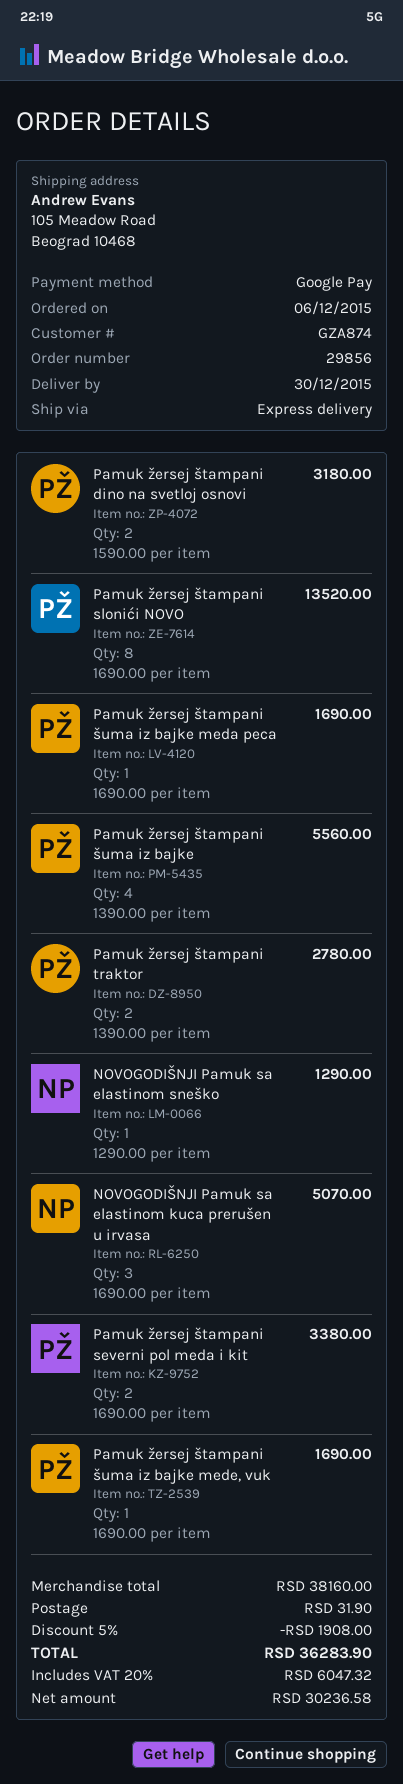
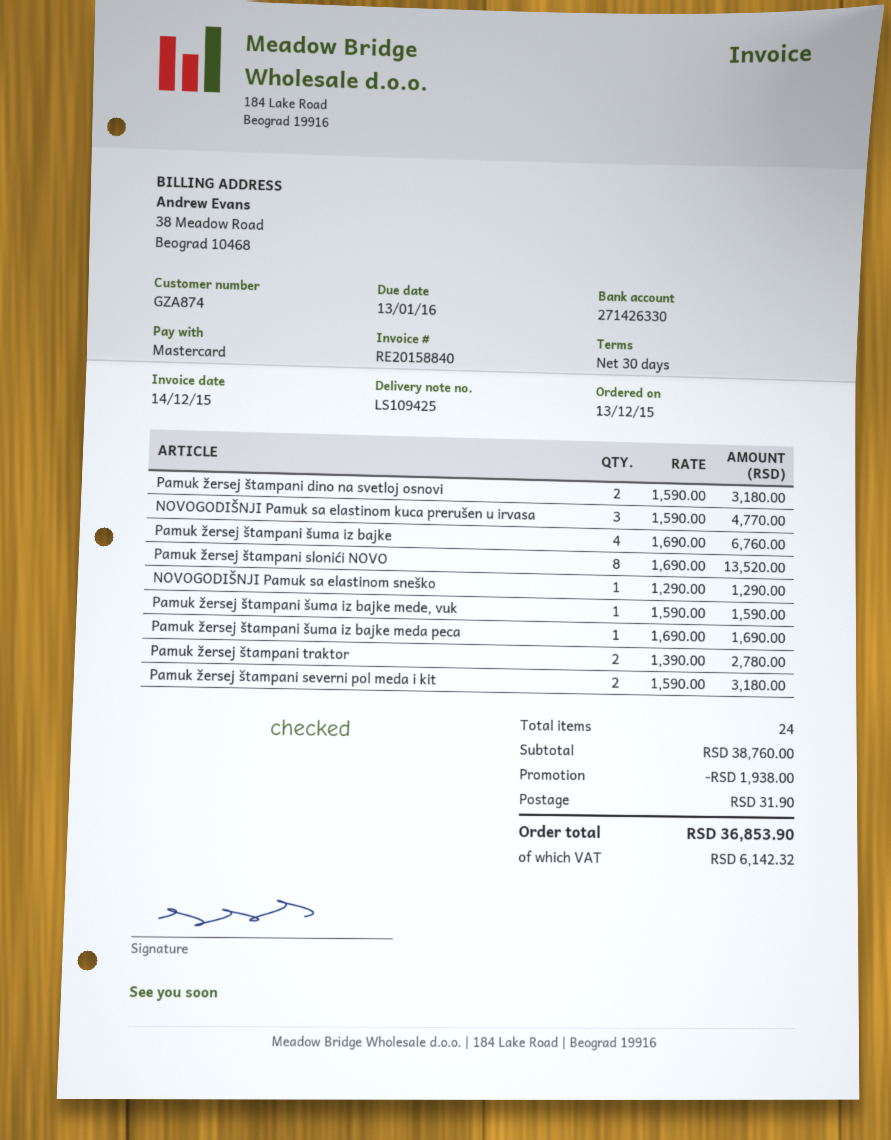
order date: 2015-12-06 -> 2015-12-13
payment method: Google Pay -> Mastercard
Pamuk žersej štampani šuma iz bajke: 4 x 1390.00 = 5560.00 -> 4 x 1690.00 = 6760.00
NOVOGODIŠNJI Pamuk sa elastinom kuca prerušen u irvasa: 3 x 1690.00 = 5070.00 -> 3 x 1590.00 = 4770.00
Pamuk žersej štampani severni pol meda i kit: 2 x 1690.00 = 3380.00 -> 2 x 1590.00 = 3180.00
Pamuk žersej štampani šuma iz bajke mede, vuk: 1 x 1690.00 = 1690.00 -> 1 x 1590.00 = 1590.00
subtotal: 38160.00 -> 38760.00
discount: 1908.00 -> 1938.00
tax: 6047.32 -> 6142.32
total: 36283.90 -> 36853.90

